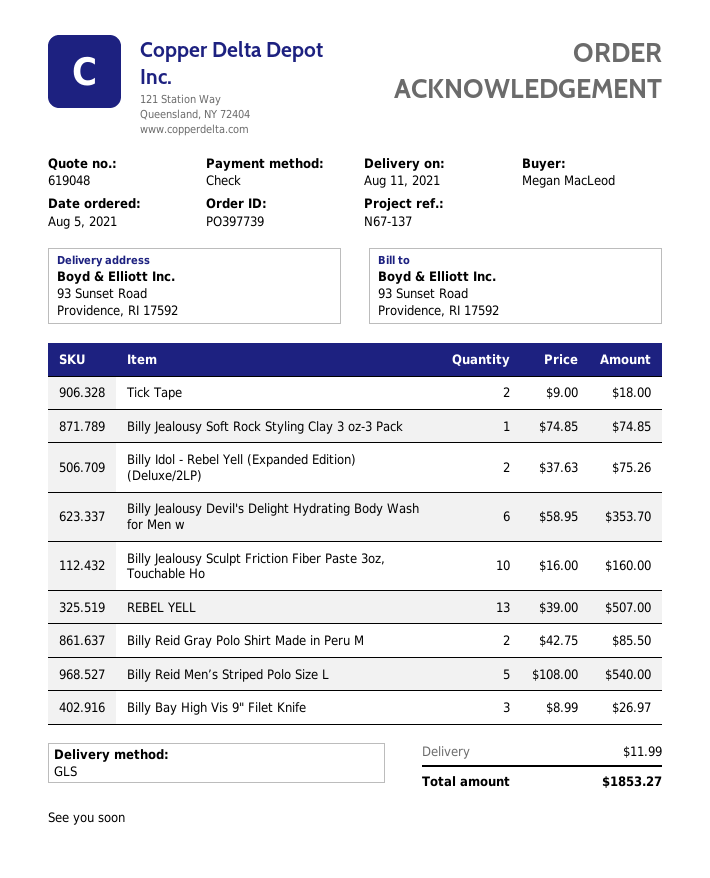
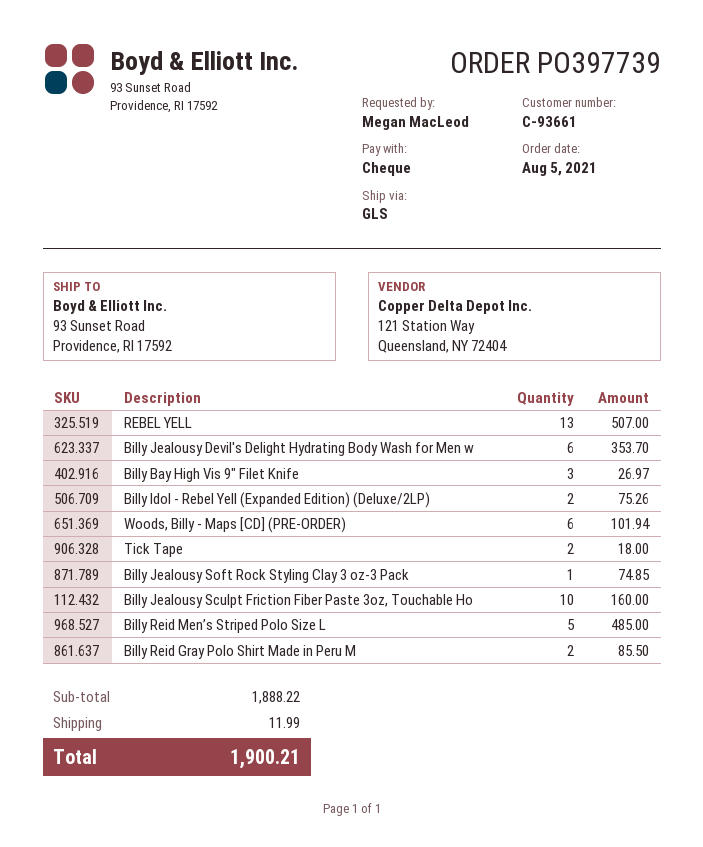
Billy Reid Men’s Striped Polo Size L: 5 for 540.00 -> 5 for 485.00
Woods, Billy - Maps [CD] (PRE-ORDER): none -> 6 for 101.94
total: 1853.27 -> 1900.21

